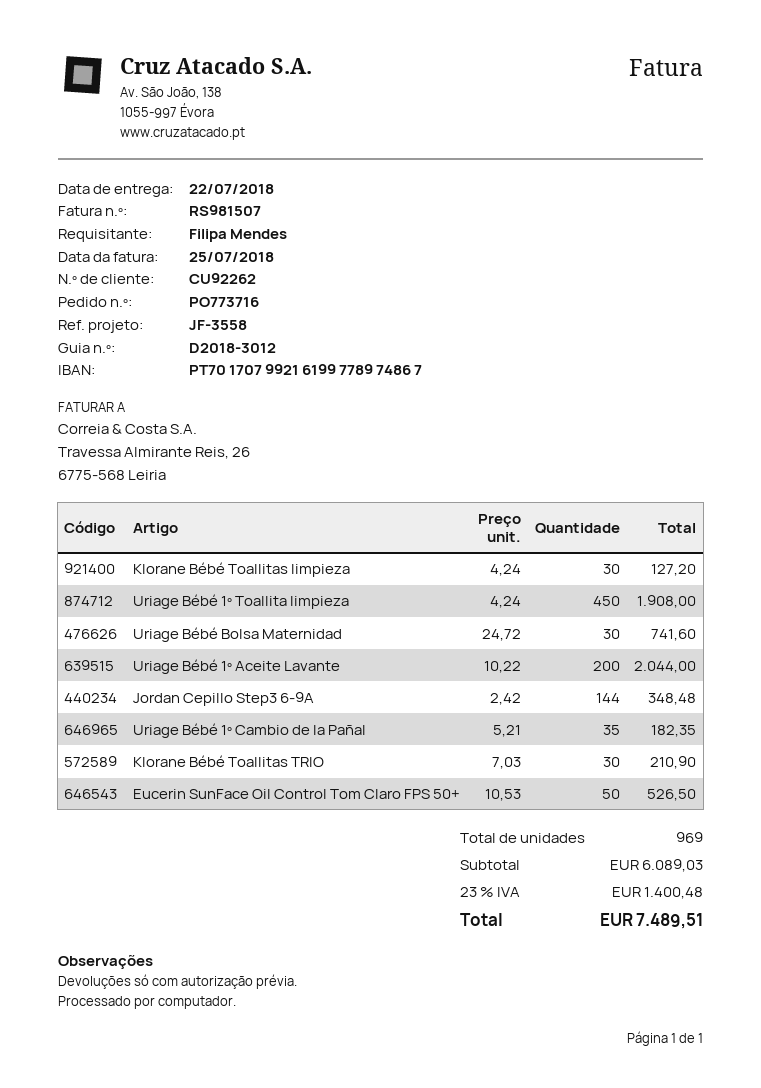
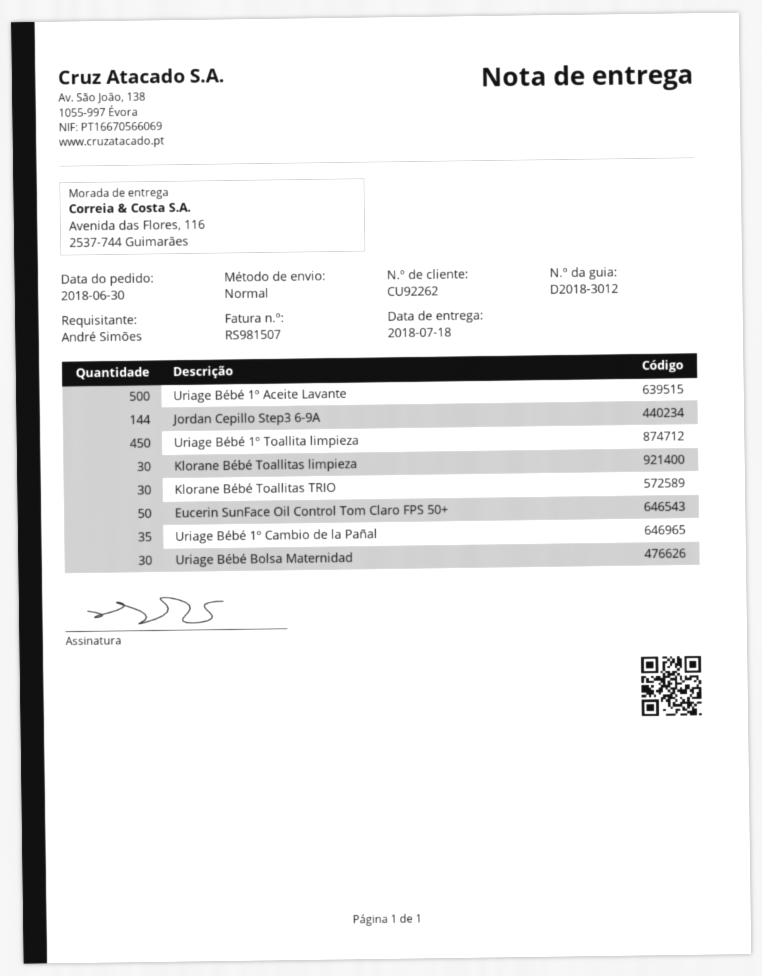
delivery date: 2018-07-22 -> 2018-07-18
ordered by: Filipa Mendes -> André Simões
Uriage Bébé 1º Aceite Lavante: 200 -> 500

